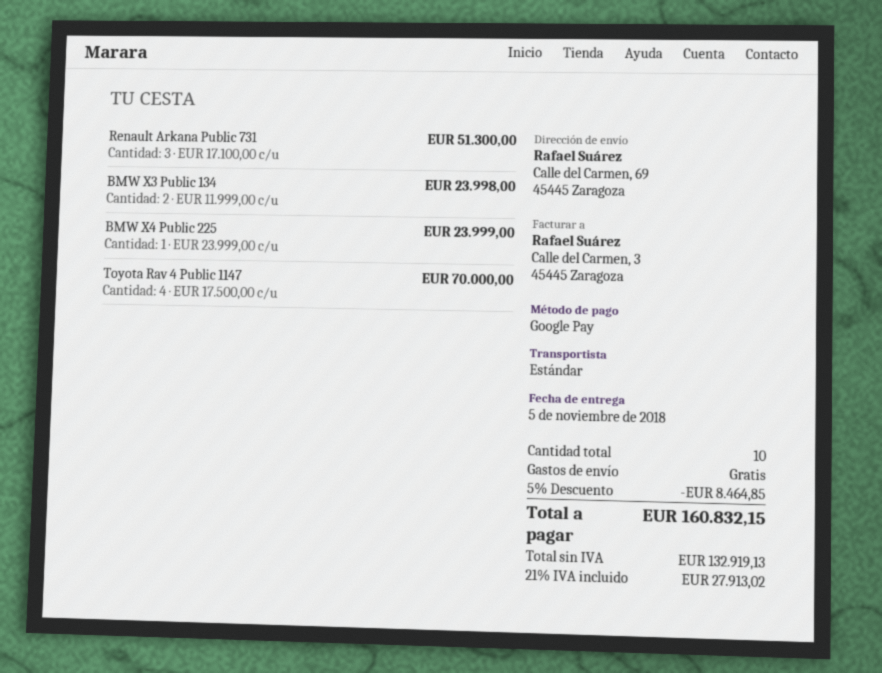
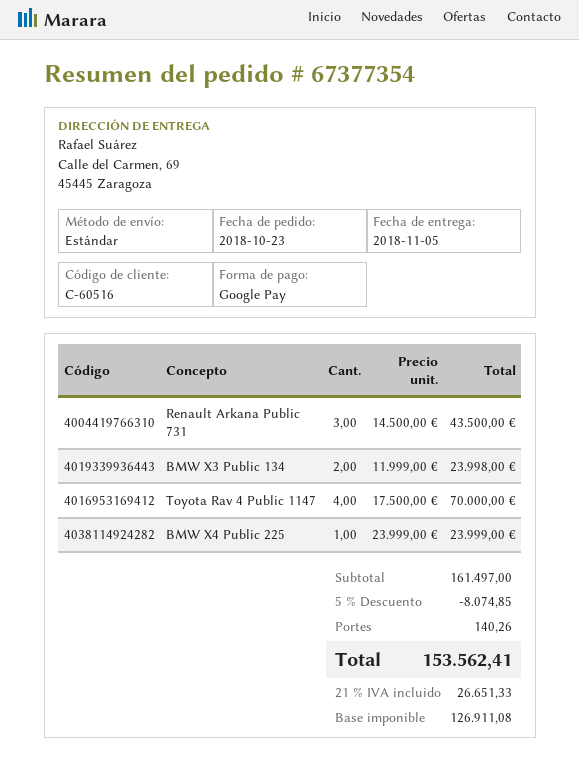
Renault Arkana Public 731: 3 x 17100.00 = 51300.00 -> 3 x 14500.00 = 43500.00
discount: 5% = 8464.85 -> 5% = 8074.85
shipping: 0.00 -> 140.26
net: 132919.13 -> 126911.08
tax: 21% = 27913.02 -> 21% = 26651.33
total: 160832.15 -> 153562.41

